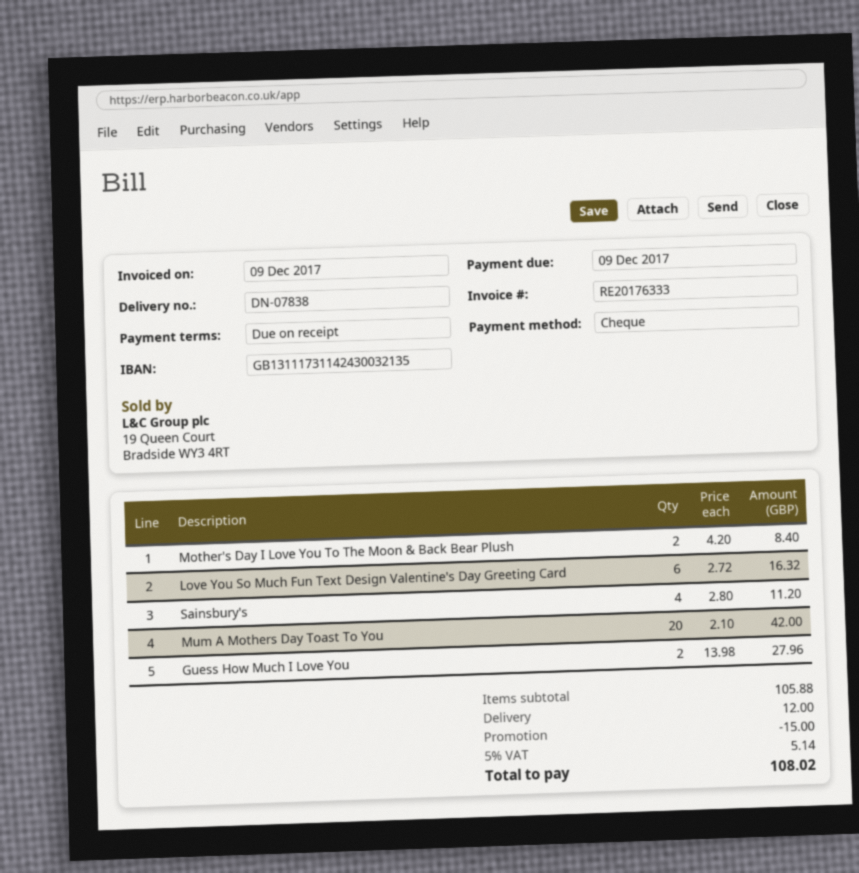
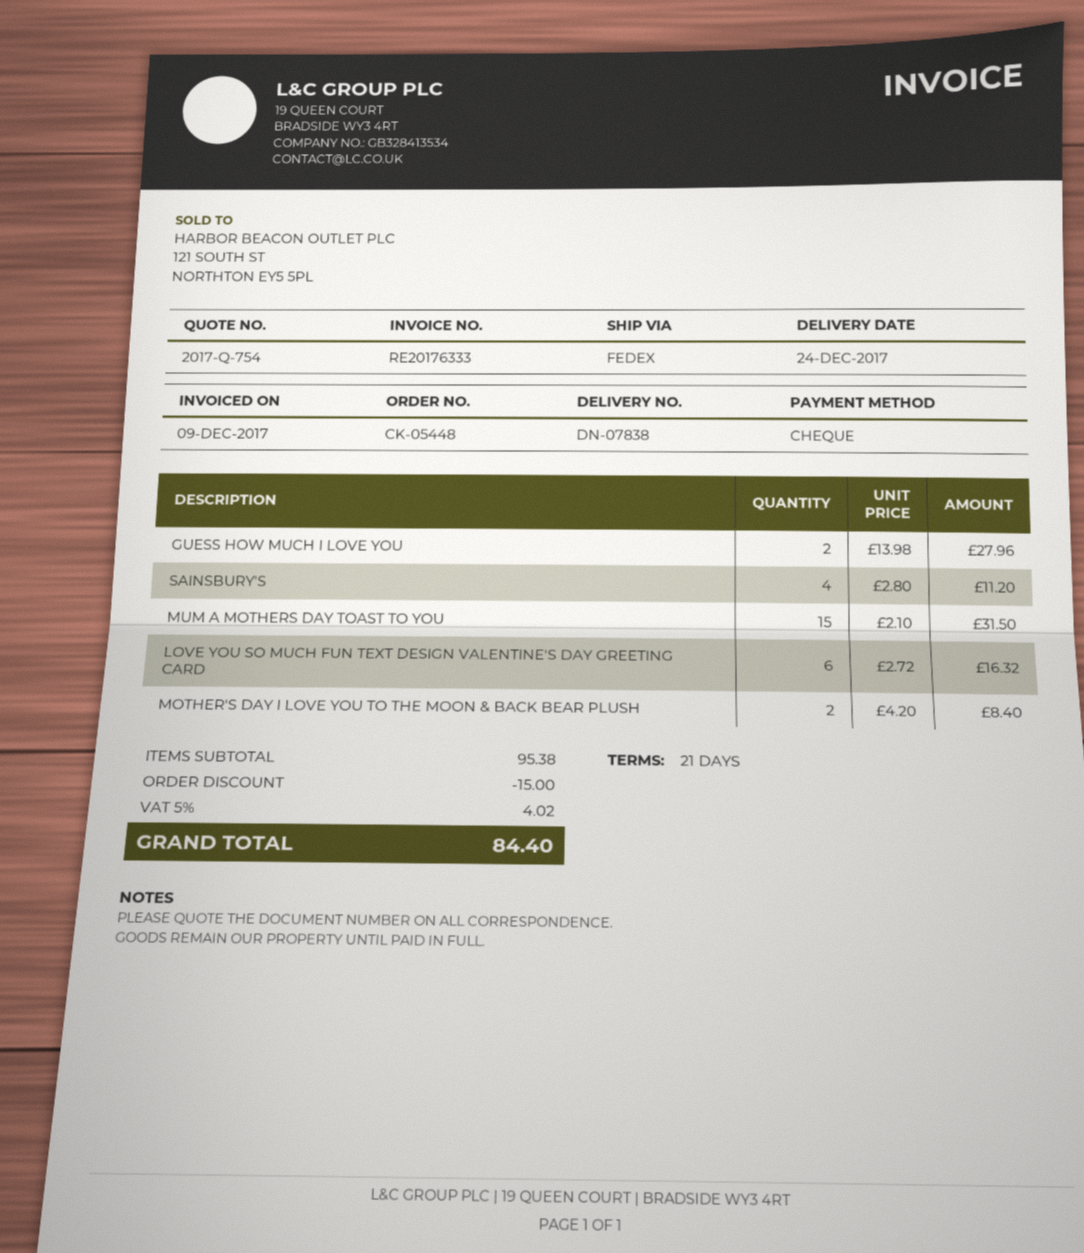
payment terms: on receipt -> 21 days
Mum A Mothers Day Toast To You: 20 x 2.10 = 42.00 -> 15 x 2.10 = 31.50
subtotal: 105.88 -> 95.38
shipping: 12.00 -> none
tax: 5% = 5.14 -> 5% = 4.02
total: 108.02 -> 84.40

